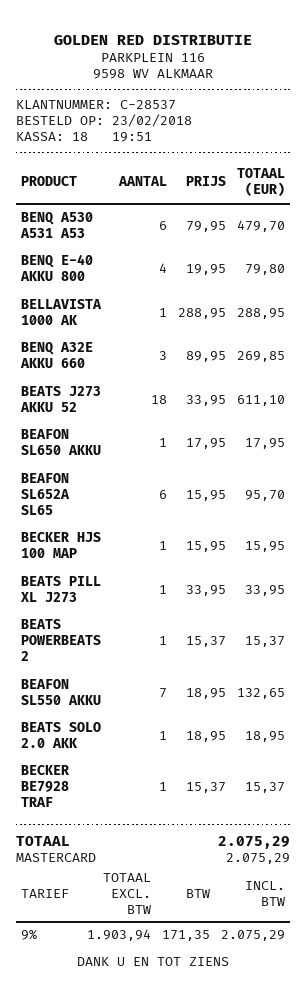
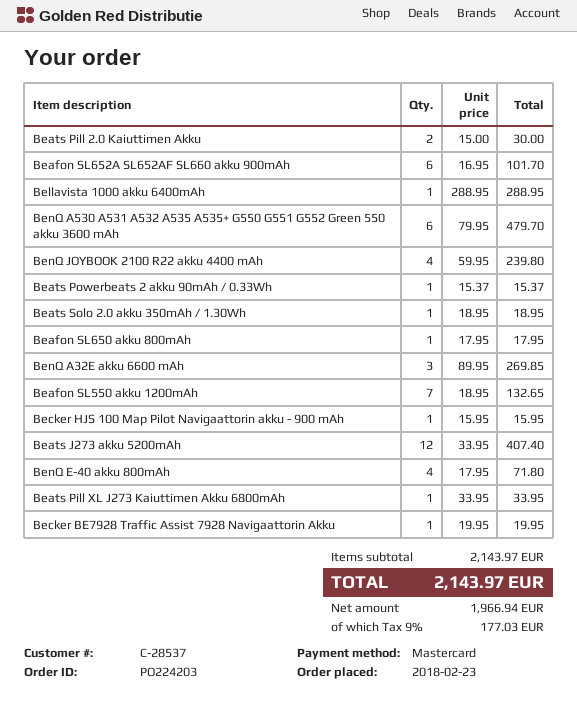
BENQ E-40 AKKU 800: 4 x 19.95 = 79.80 -> 4 x 17.95 = 71.80
BEATS J273 AKKU 52: 18 x 33.95 = 611.10 -> 12 x 33.95 = 407.40
BEAFON SL652A SL65: 6 x 15.95 = 95.70 -> 6 x 16.95 = 101.70
BECKER BE7928 TRAF: 1 x 15.37 = 15.37 -> 1 x 19.95 = 19.95
Beats Pill 2.0 Kaiuttimen Akku: none -> 2 x 15.00 = 30.00
BenQ JOYBOOK 2100 R22 akku 4400 mAh: none -> 4 x 59.95 = 239.80
net: 1903.94 -> 1966.94
tax: 9% = 171.35 -> 9% = 177.03
total: 2075.29 -> 2143.97

